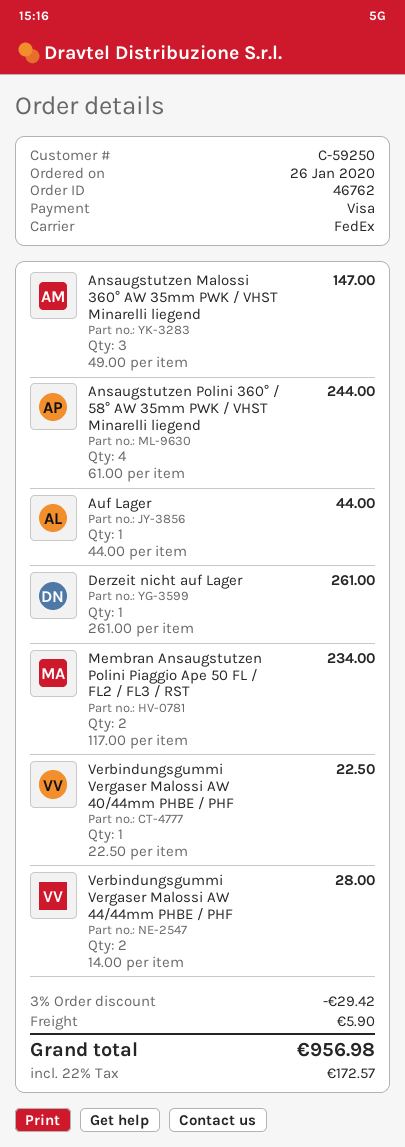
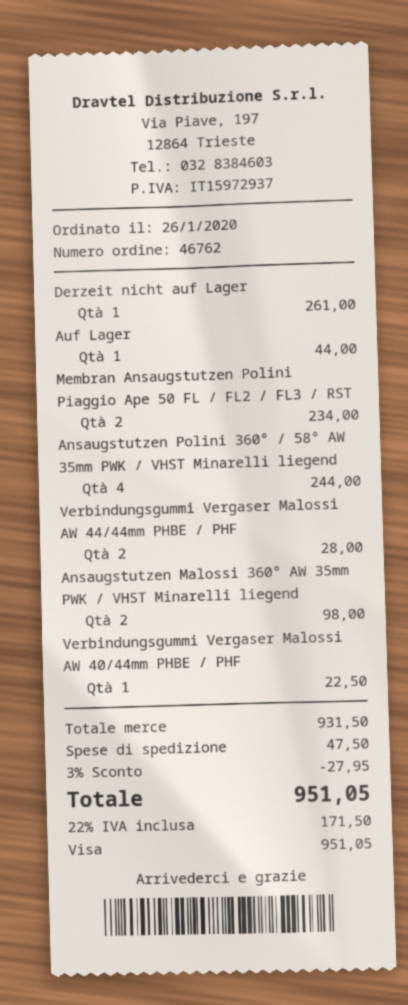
Ansaugstutzen Malossi 360° AW 35mm PWK / VHST Minarelli liegend: 3 for 147.00 -> 2 for 98.00
discount: 3% = 29.42 -> 3% = 27.95
shipping: 5.90 -> 47.50
tax: 22% = 172.57 -> 22% = 171.50
total: 956.98 -> 951.05

